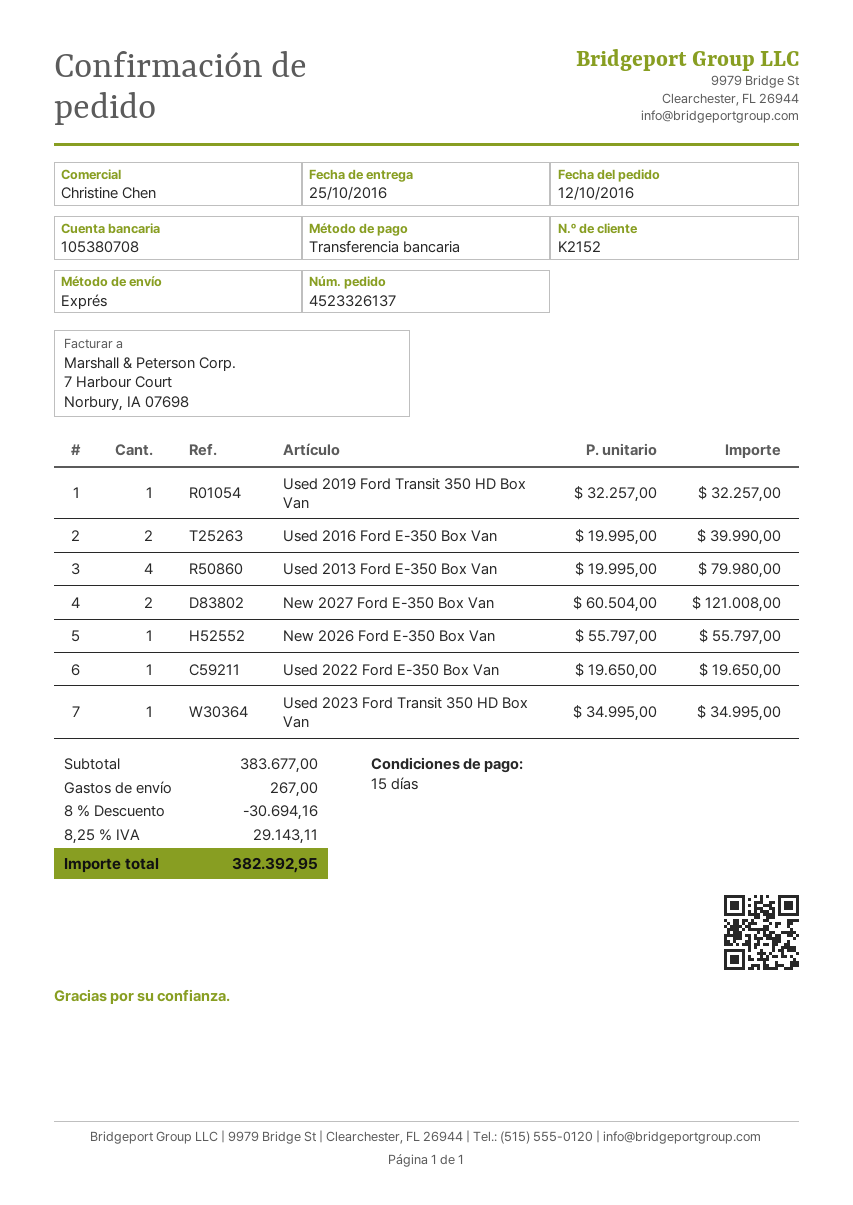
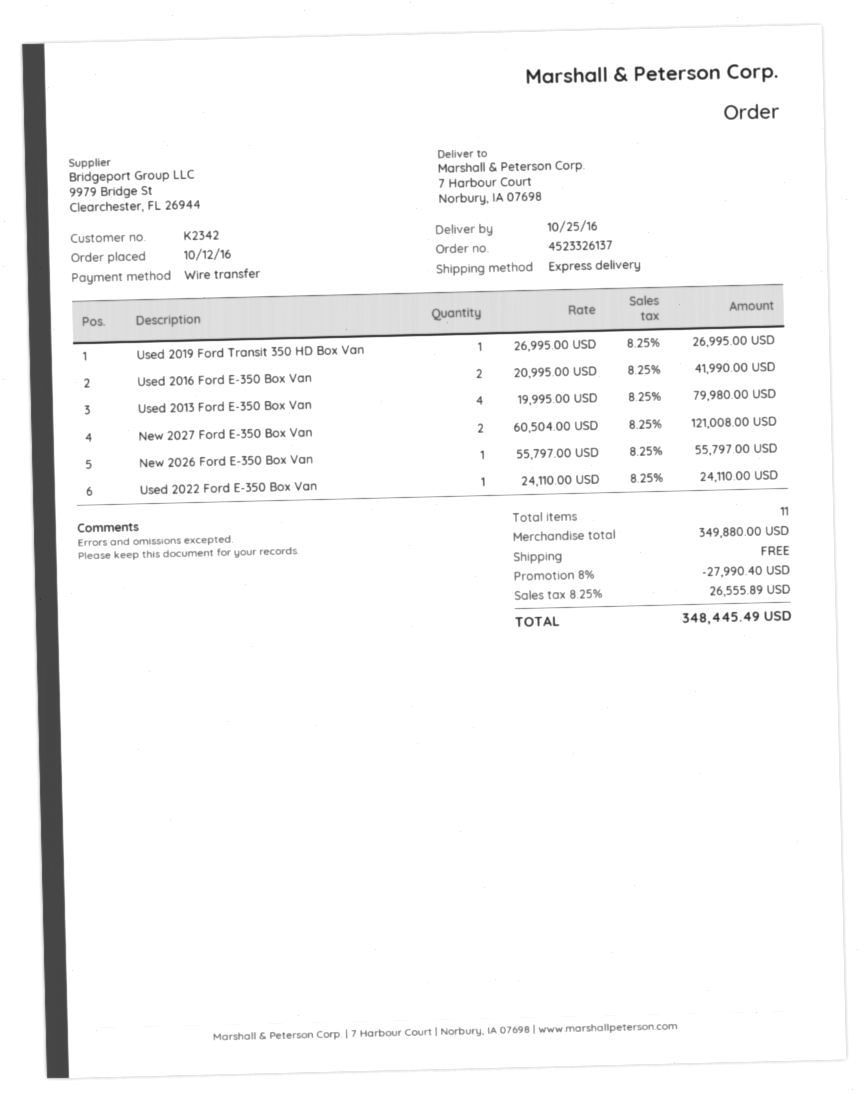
customer number: K2152 -> K2342
Used 2019 Ford Transit 350 HD Box Van: 1 x 32257.00 = 32257.00 -> 1 x 26995.00 = 26995.00
Used 2016 Ford E-350 Box Van: 2 x 19995.00 = 39990.00 -> 2 x 20995.00 = 41990.00
Used 2022 Ford E-350 Box Van: 1 x 19650.00 = 19650.00 -> 1 x 24110.00 = 24110.00
Used 2023 Ford Transit 350 HD Box Van: 1 x 34995.00 = 34995.00 -> none
subtotal: 383677.00 -> 349880.00
discount: 8% = 30694.16 -> 8% = 27990.40
shipping: 267.00 -> 0.00
tax: 8.25% = 29143.11 -> 8.25% = 26555.89
total: 382392.95 -> 348445.49

